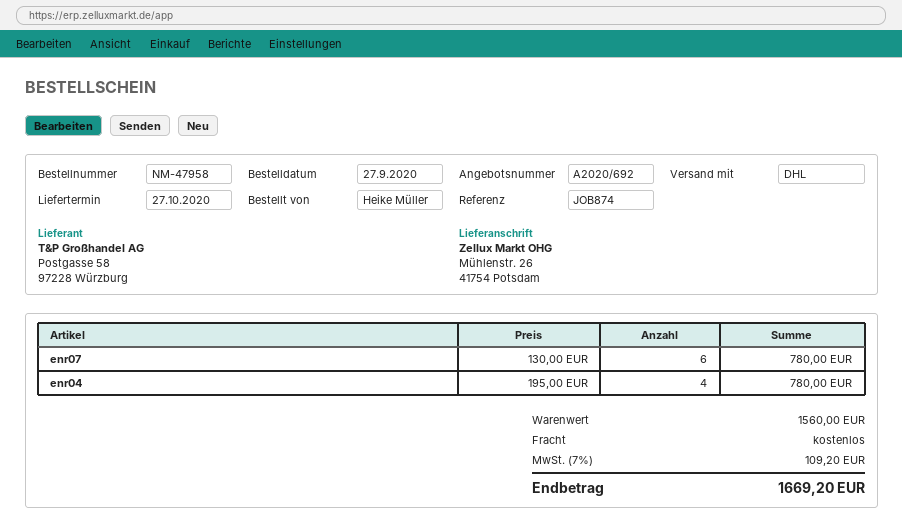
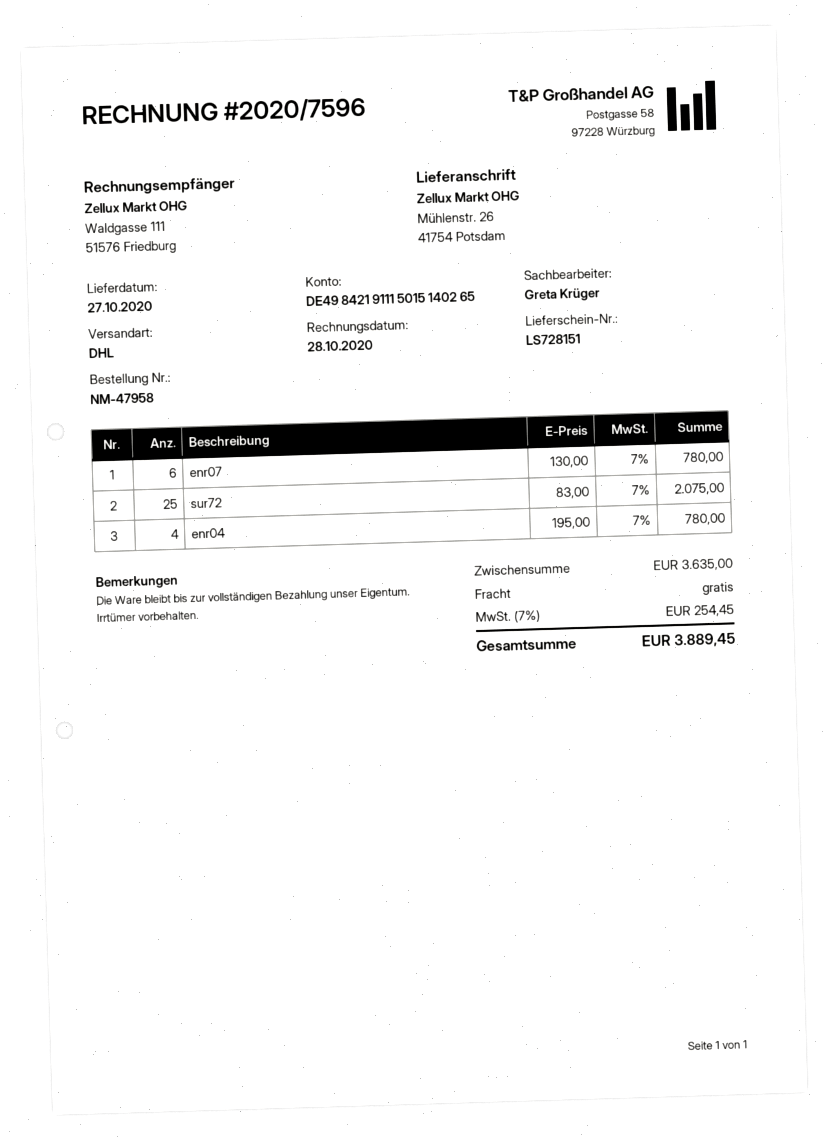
sur72: none -> 25 x 83.00 = 2075.00
subtotal: 1560.00 -> 3635.00
tax: 7% = 109.20 -> 7% = 254.45
total: 1669.20 -> 3889.45

